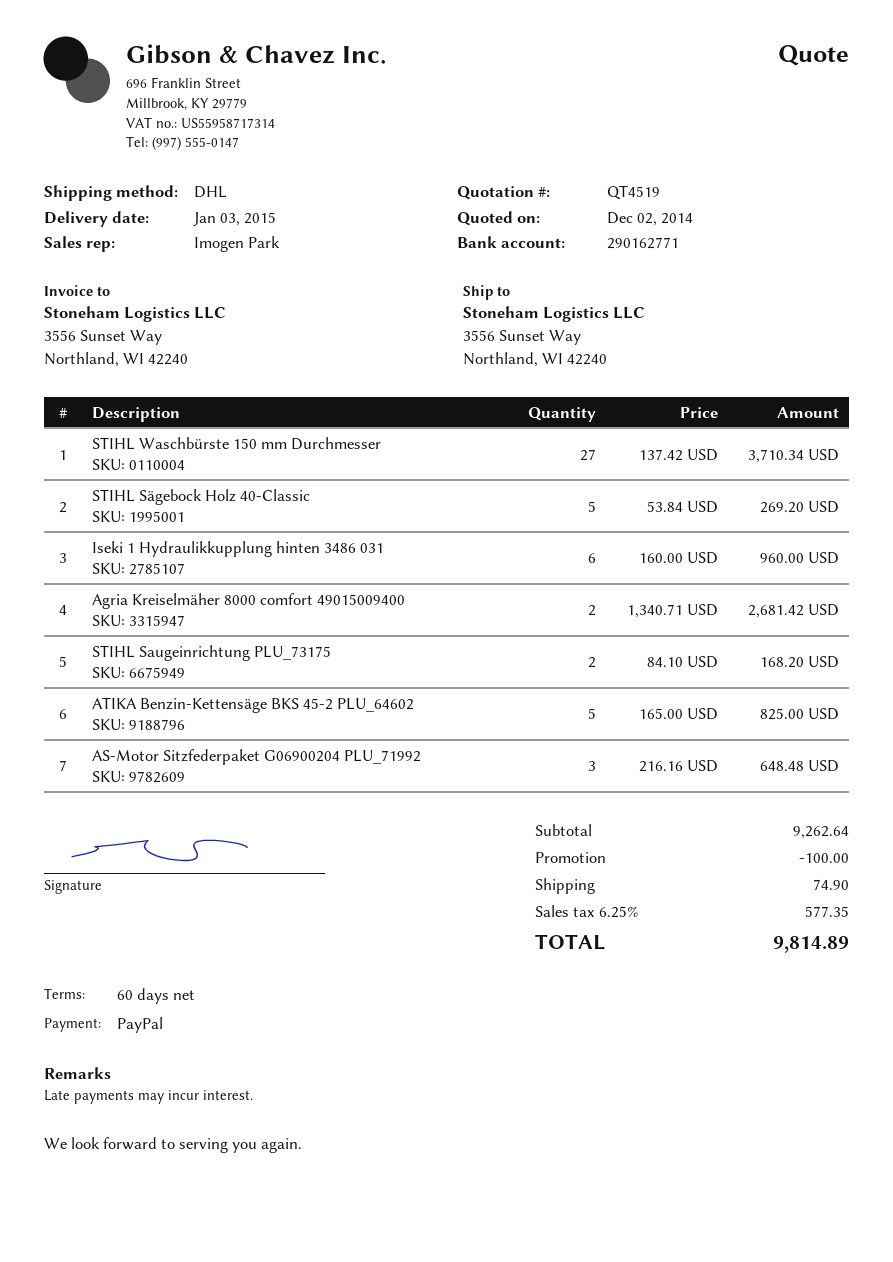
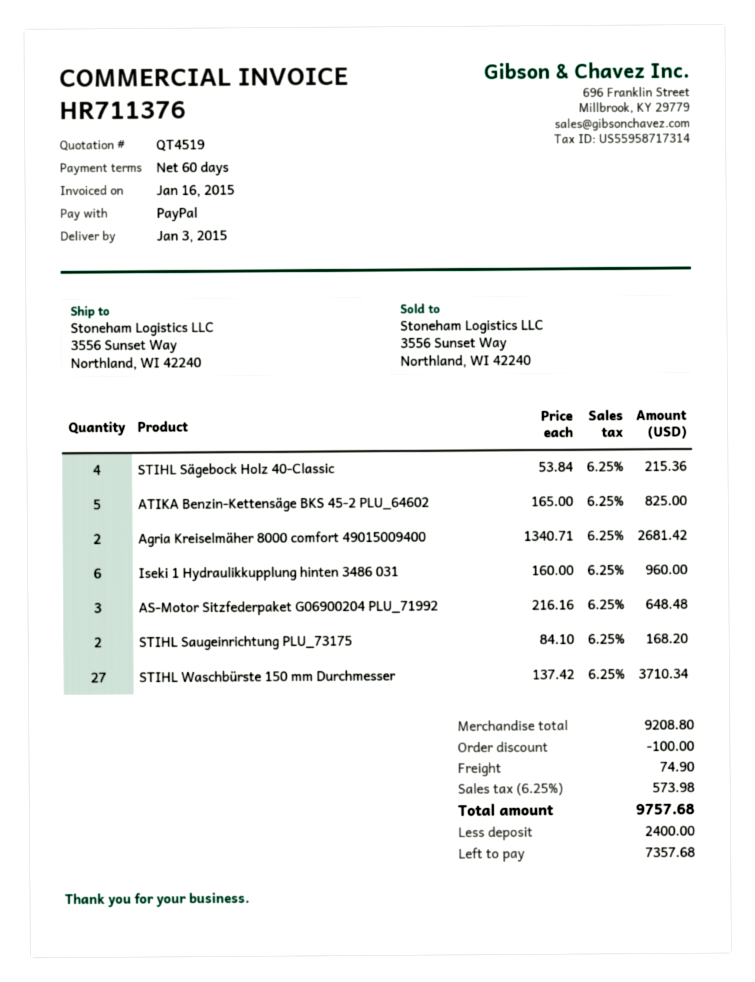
STIHL Sägebock Holz 40-Classic: 5 x 53.84 = 269.20 -> 4 x 53.84 = 215.36
subtotal: 9262.64 -> 9208.80
tax: 6.25% = 577.35 -> 6.25% = 573.98
total: 9814.89 -> 9757.68

